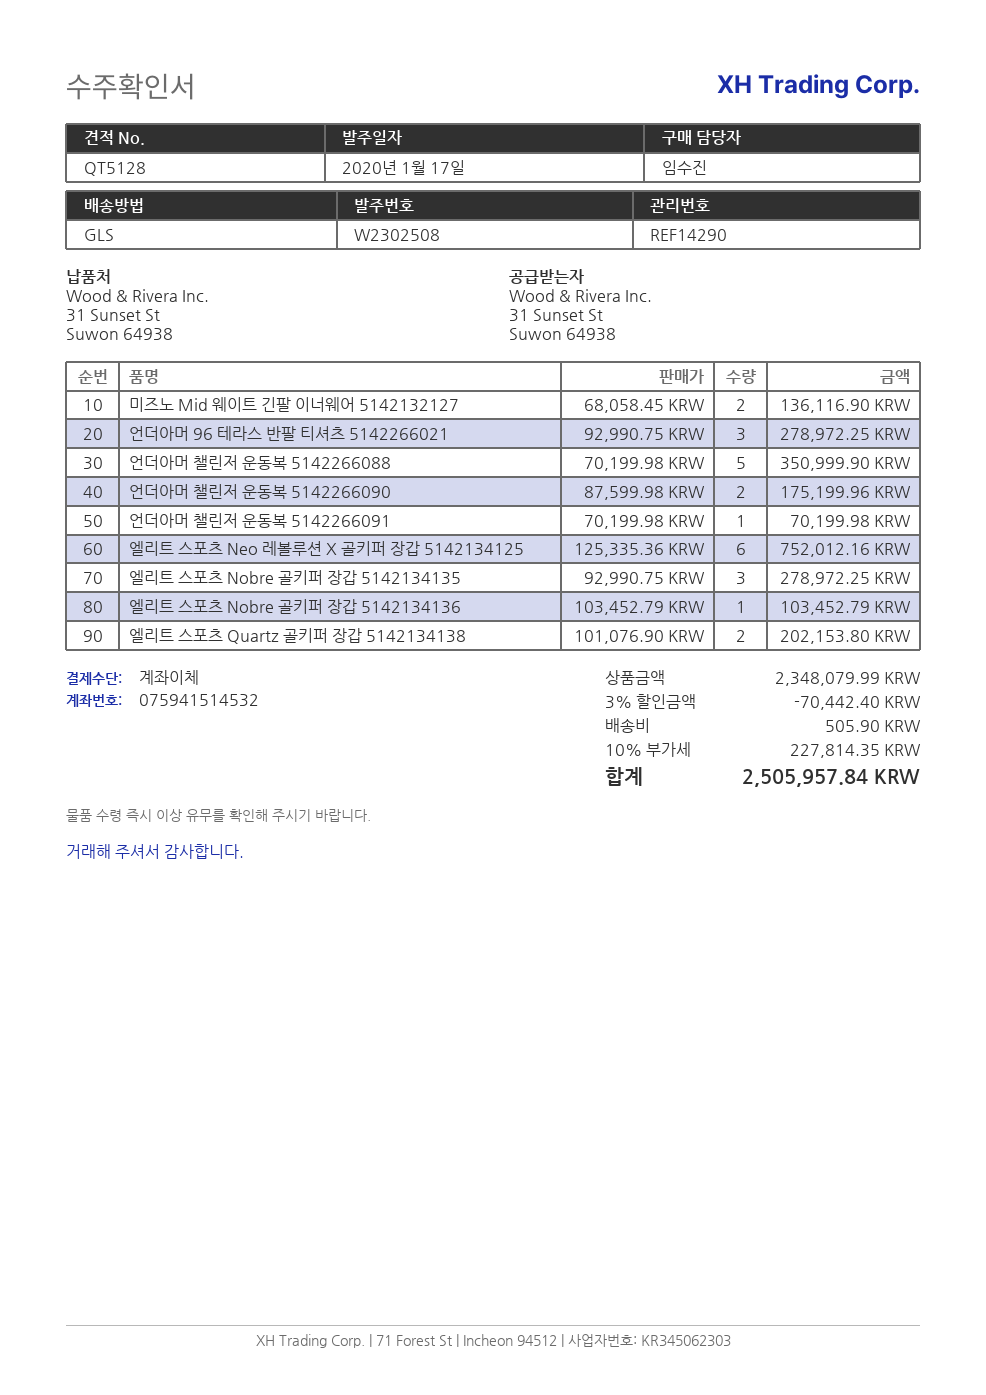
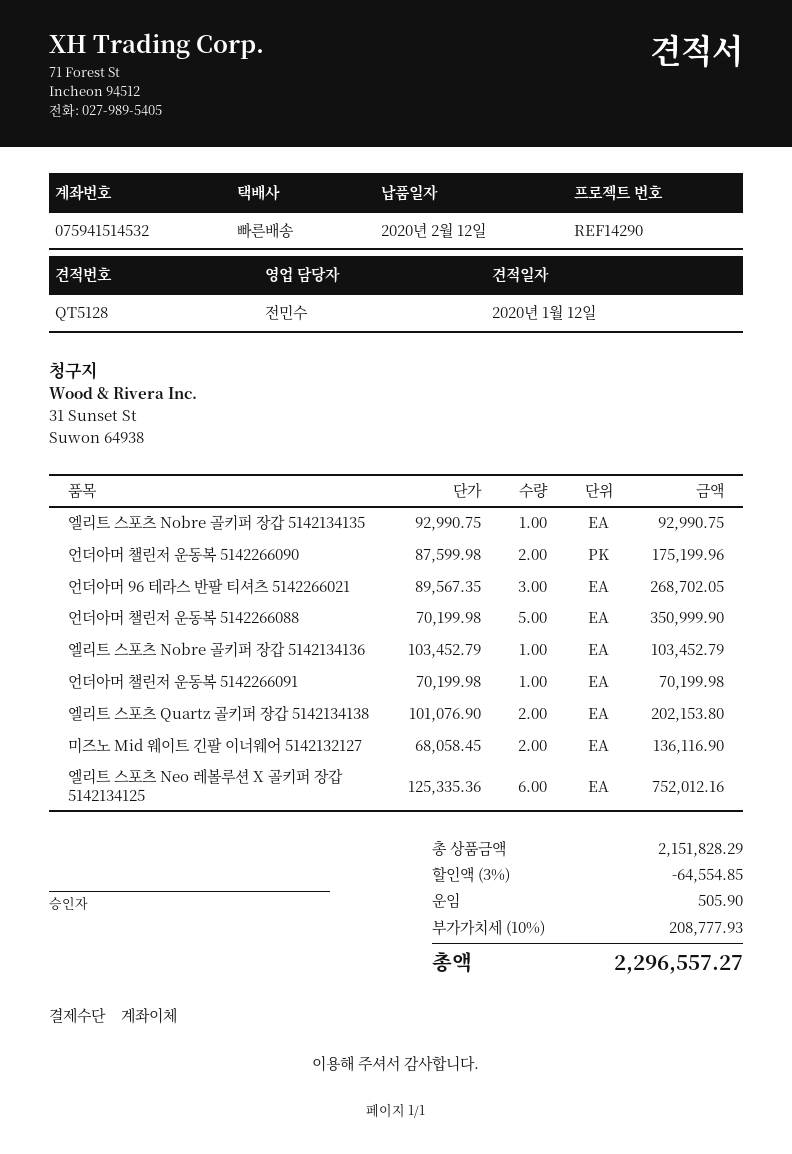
shipping method: GLS -> express
언더아머 96 테라스 반팔 티셔츠 5142266021: 3 x 92990.75 = 278972.25 -> 3 x 89567.35 = 268702.05
엘리트 스포츠 Nobre 골키퍼 장갑 5142134135: 3 x 92990.75 = 278972.25 -> 1 x 92990.75 = 92990.75
subtotal: 2348079.99 -> 2151828.29
discount: 3% = 70442.40 -> 3% = 64554.85
tax: 10% = 227814.35 -> 10% = 208777.93
total: 2505957.84 -> 2296557.27

